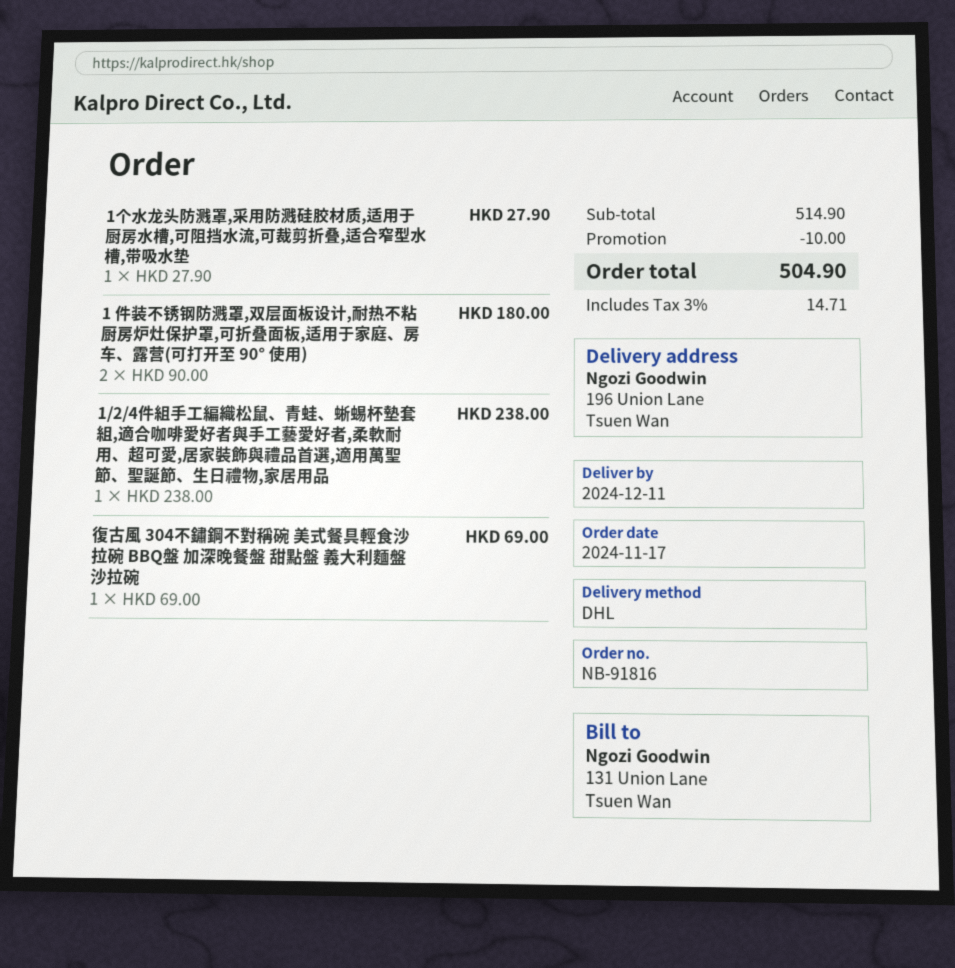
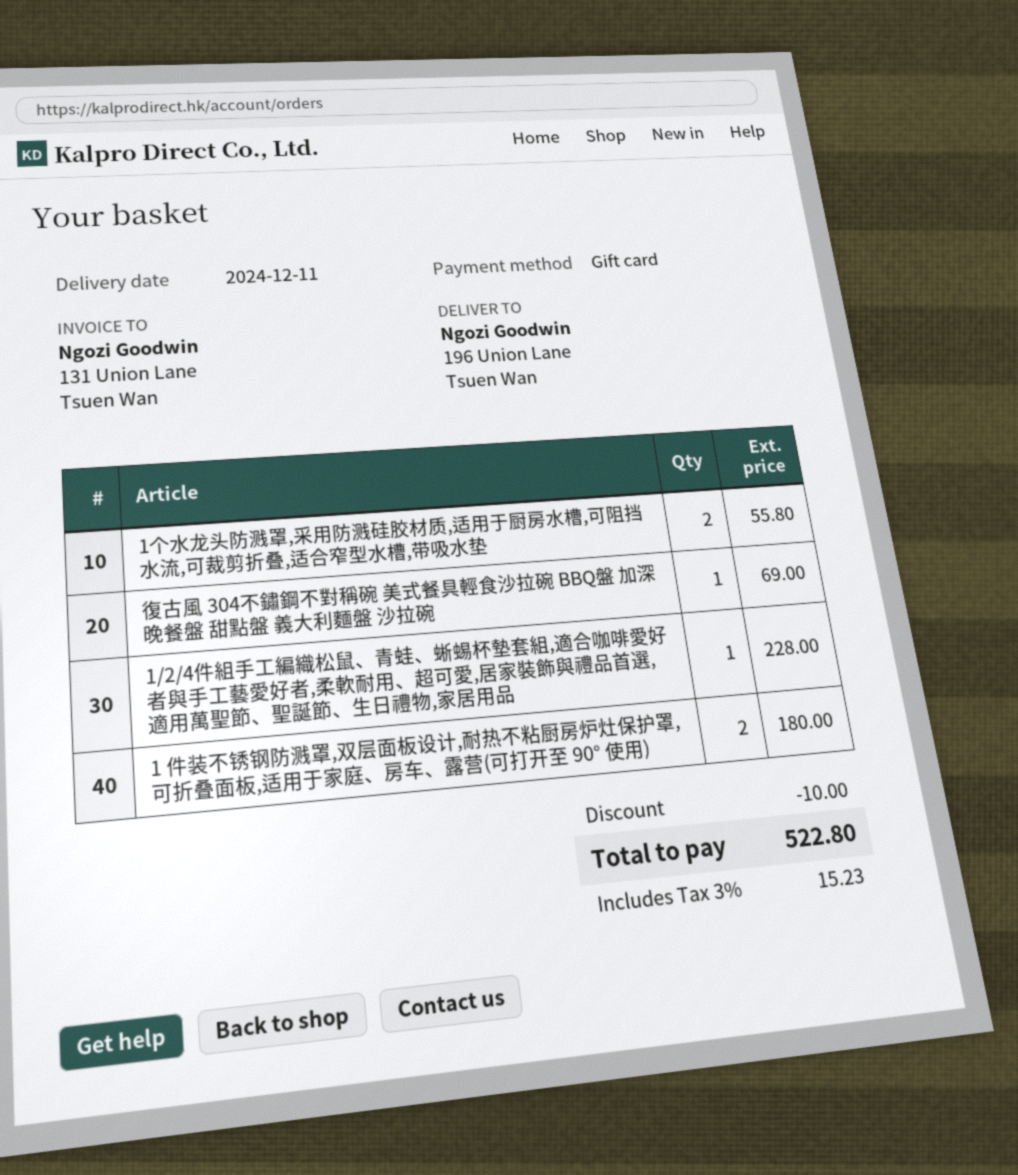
1个水龙头防溅罩,采用防溅硅胶材质,适用于厨房水槽,可阻挡水流,可裁剪折叠,适合窄型水槽,带吸水垫: 1 for 27.90 -> 2 for 55.80
1/2/4件組手工編織松鼠、青蛙、蜥蜴杯墊套組,適合咖啡愛好者與手工藝愛好者,柔軟耐用、超可愛,居家裝飾與禮品首選,適用萬聖節、聖誕節、生日禮物,家居用品: 1 for 238.00 -> 1 for 228.00
tax: 3% = 14.71 -> 3% = 15.23
total: 504.90 -> 522.80

